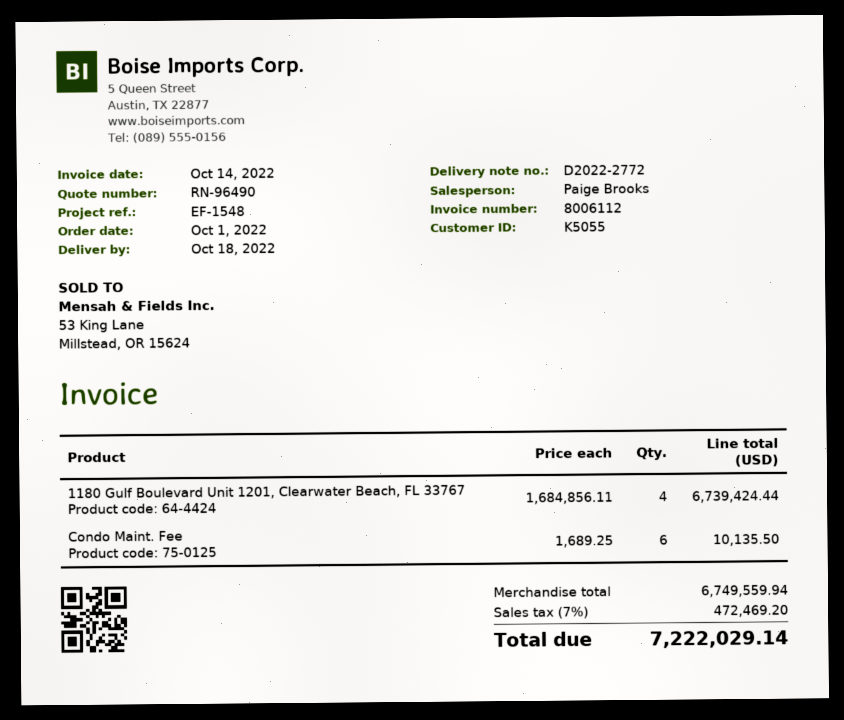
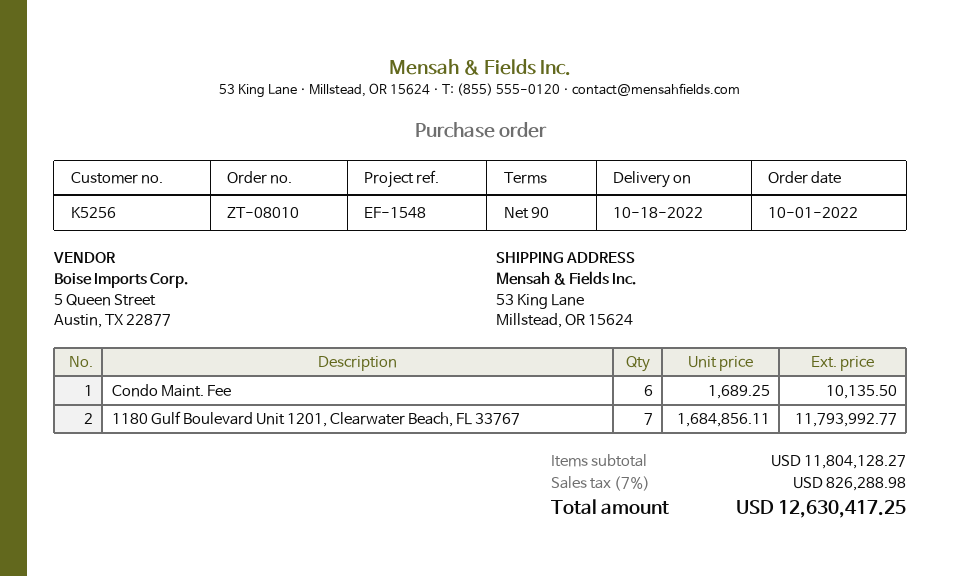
customer number: K5055 -> K5256
1180 Gulf Boulevard Unit 1201, Clearwater Beach, FL 33767: 4 x 1684856.11 = 6739424.44 -> 7 x 1684856.11 = 11793992.77
subtotal: 6749559.94 -> 11804128.27
tax: 7% = 472469.20 -> 7% = 826288.98
total: 7222029.14 -> 12630417.25

